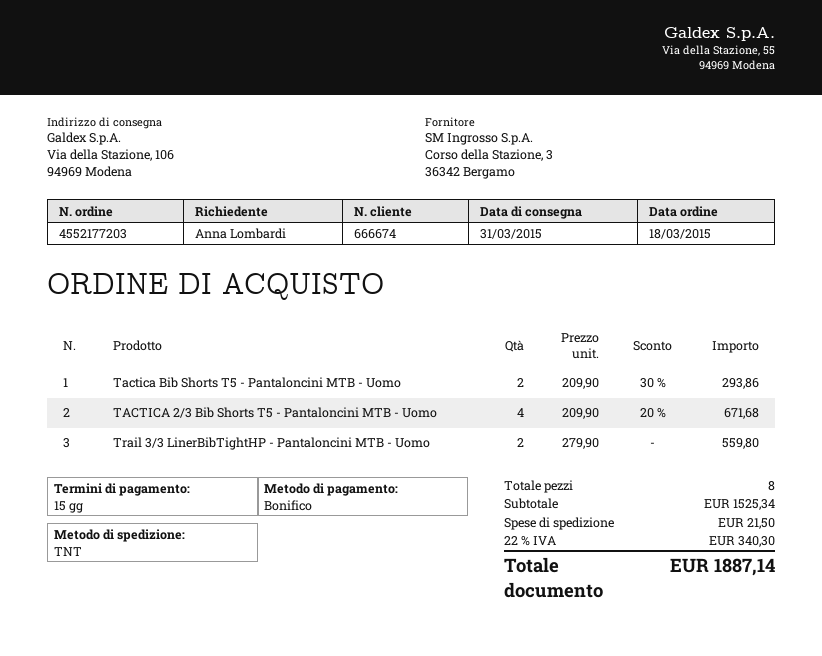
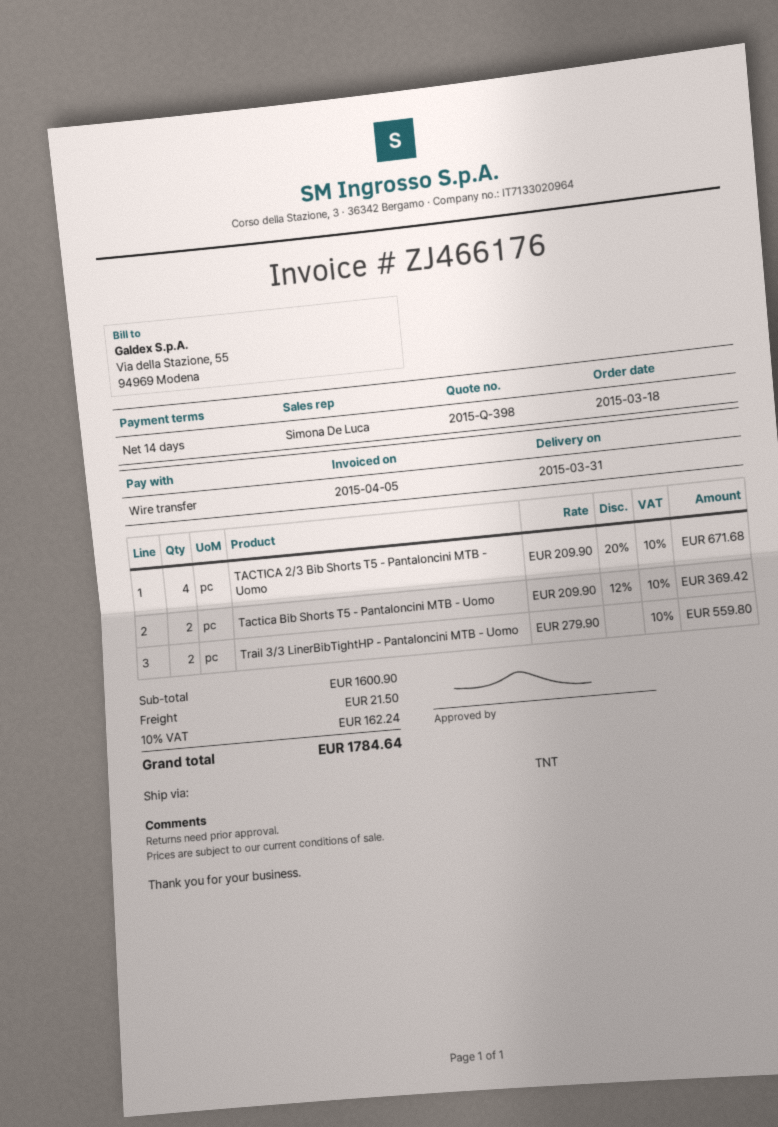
payment terms: 15 days -> 14 days
Tactica Bib Shorts T5 - Pantaloncini MTB - Uomo: 2 x 209.90 - 30% = 293.86 -> 2 x 209.90 - 12% = 369.42
subtotal: 1525.34 -> 1600.90
tax: 22% = 340.30 -> 10% = 162.24
total: 1887.14 -> 1784.64

